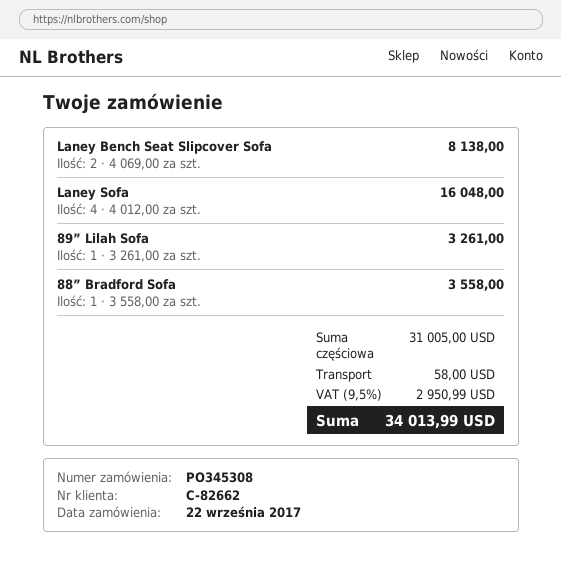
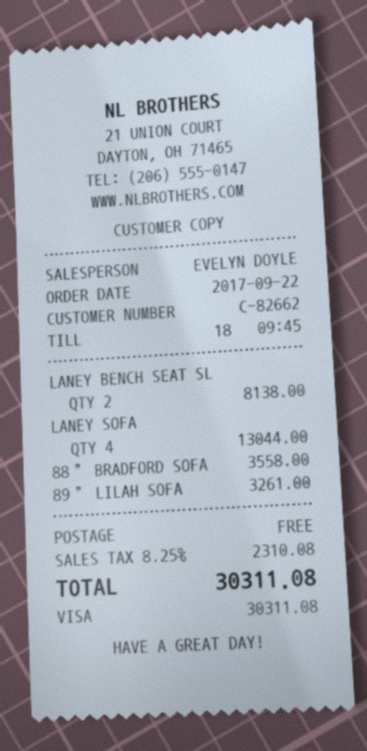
Laney Sofa: 4 for 16048.00 -> 4 for 13044.00
shipping: 58.00 -> 0.00
tax: 9.5% = 2950.99 -> 8.25% = 2310.08
total: 34013.99 -> 30311.08

